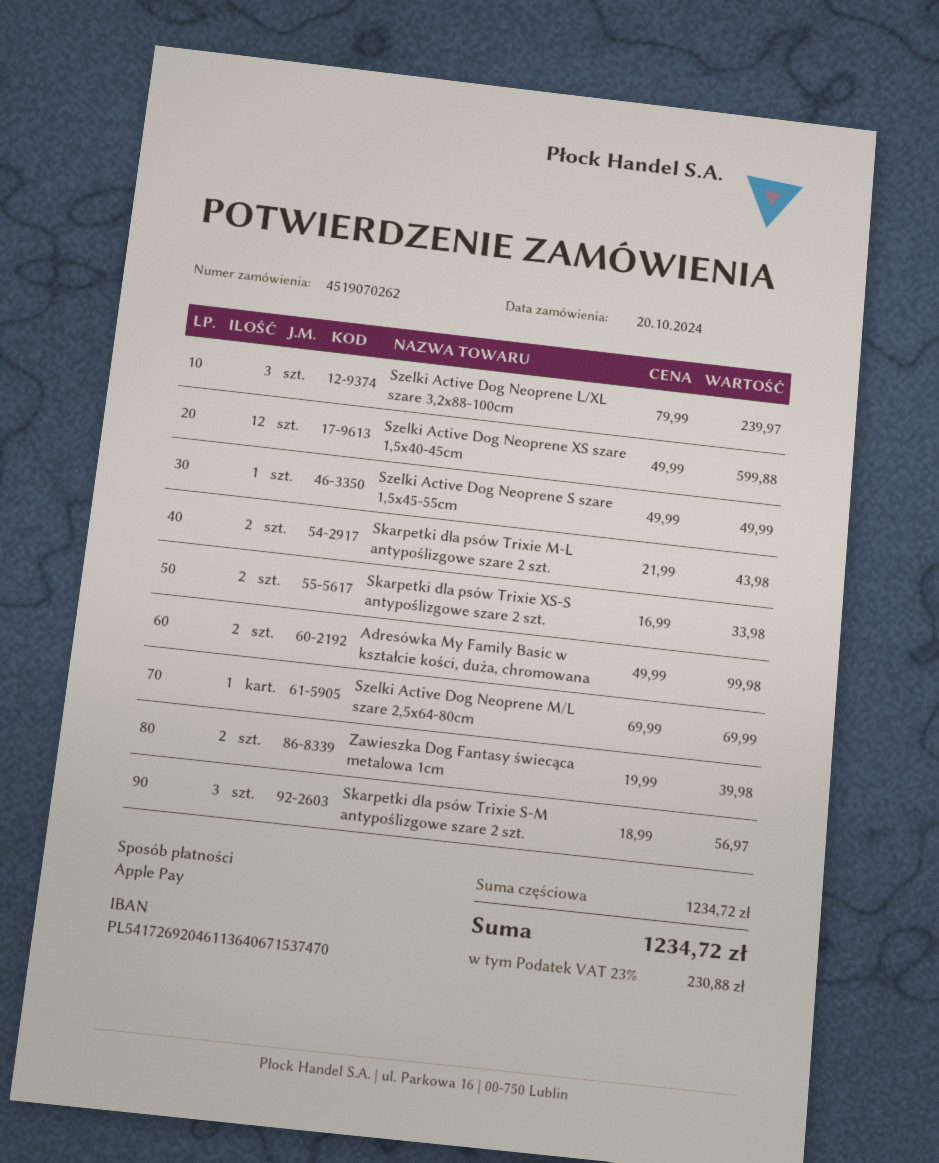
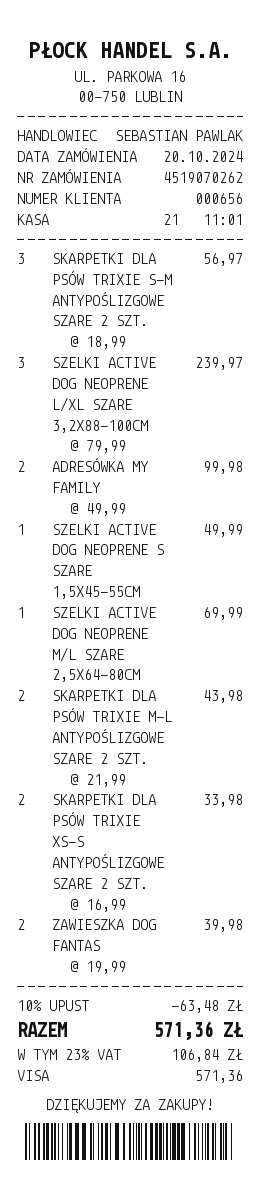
payment method: Apple Pay -> Visa
Szelki Active Dog Neoprene XS szare 1,5x40-45cm: 12 x 49.99 = 599.88 -> none
discount: none -> 10% = 63.48
tax: 23% = 230.88 -> 23% = 106.84
total: 1234.72 -> 571.36

